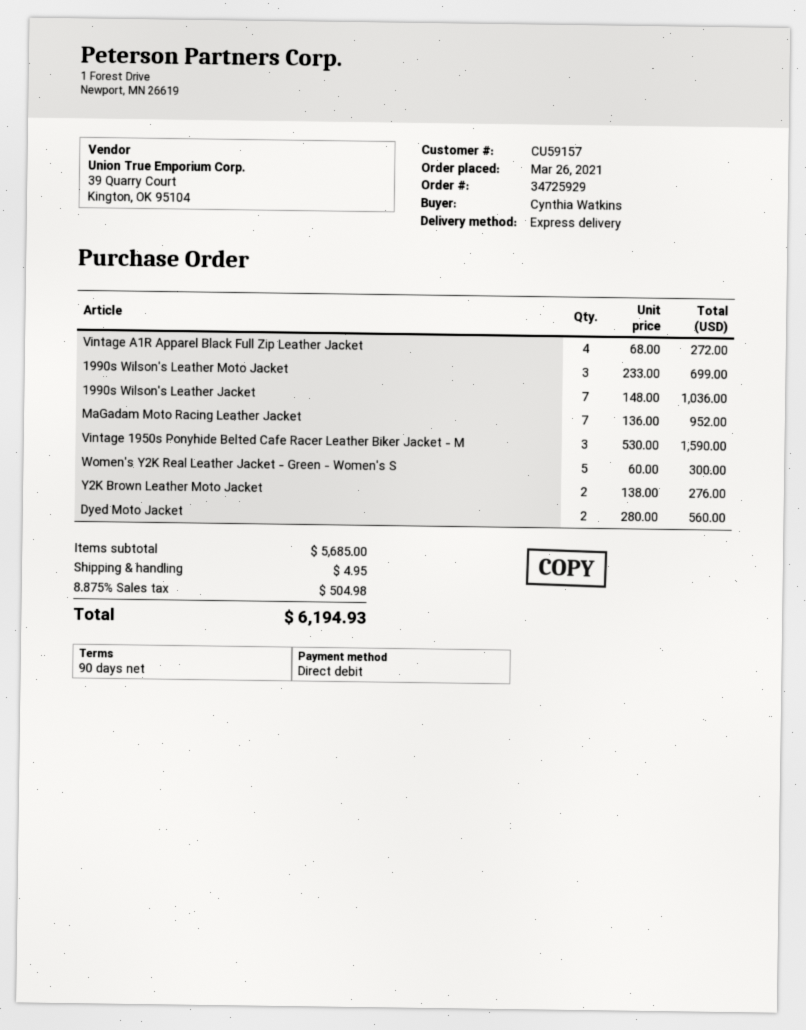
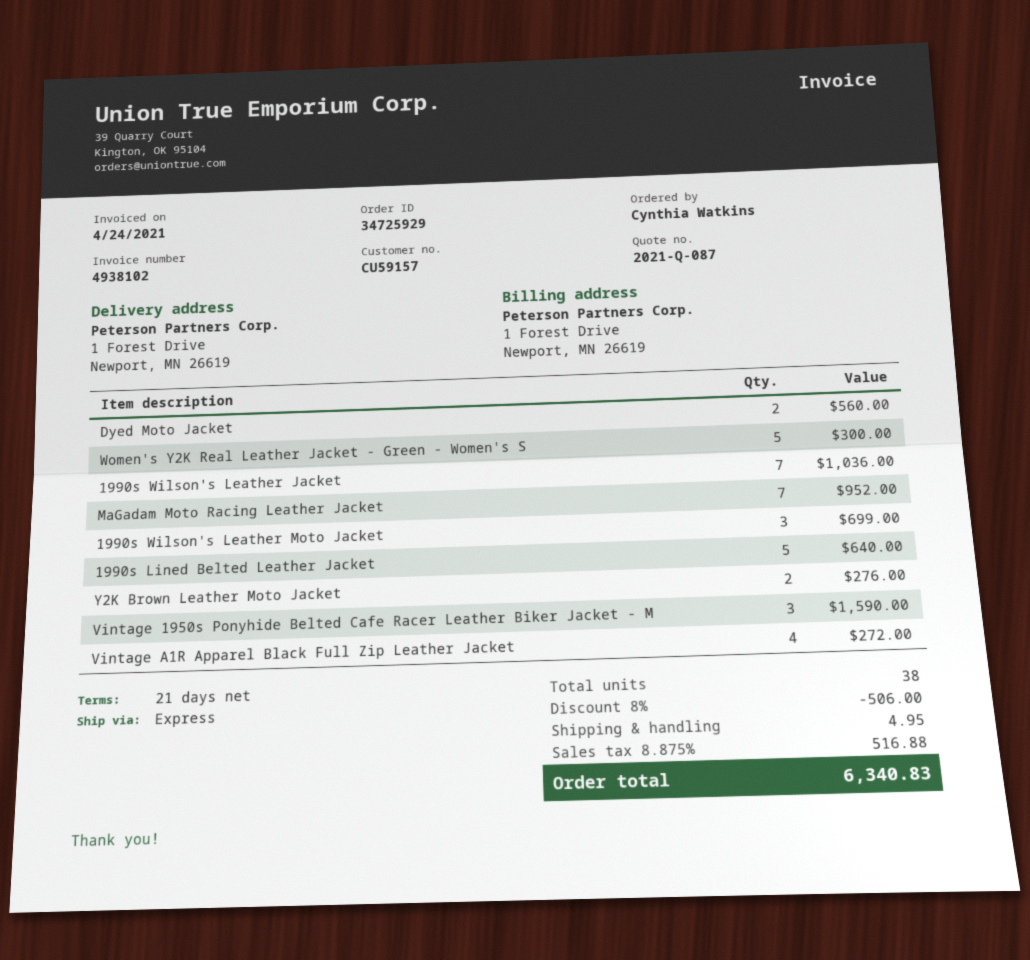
payment terms: 90 days -> 21 days
1990s Lined Belted Leather Jacket: none -> 5 for 640.00
discount: none -> 8% = 506.00
tax: 8.875% = 504.98 -> 8.875% = 516.88
total: 6194.93 -> 6340.83

